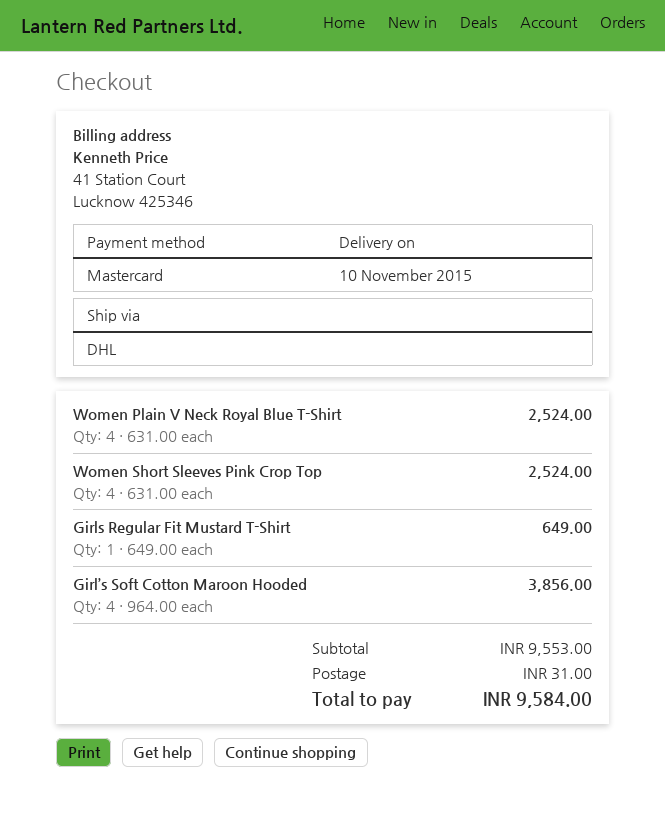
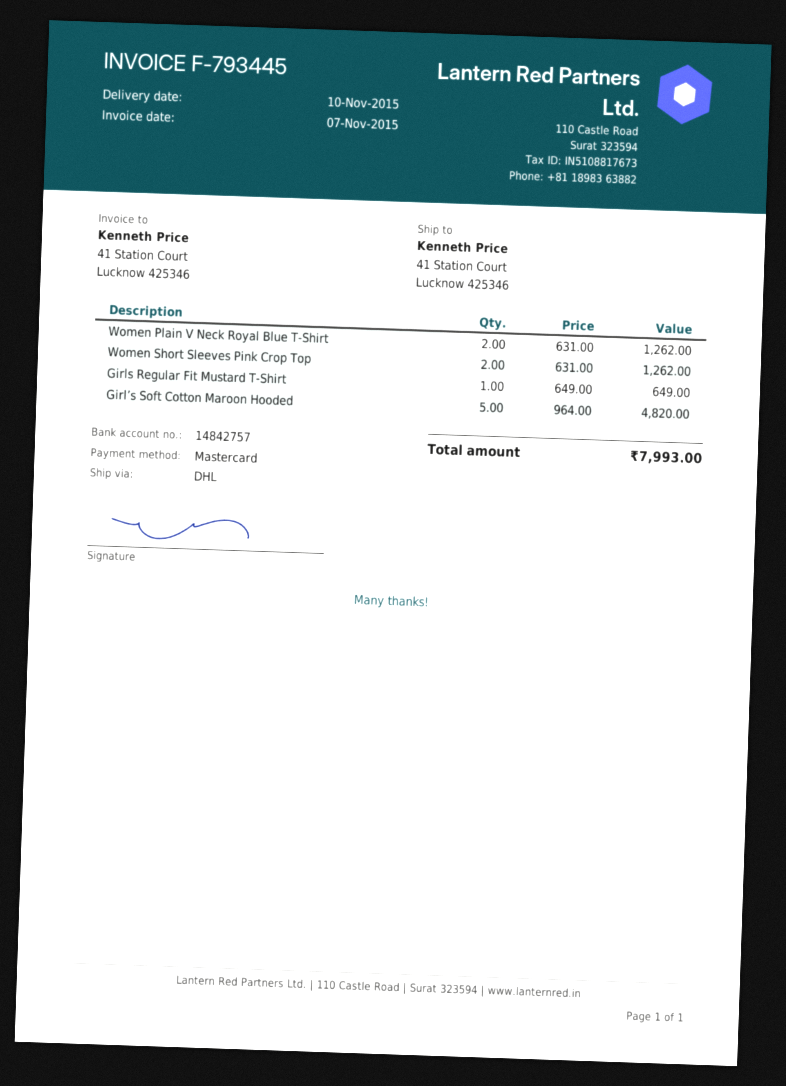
Women Plain V Neck Royal Blue T-Shirt: 4 x 631.00 = 2524.00 -> 2 x 631.00 = 1262.00
Women Short Sleeves Pink Crop Top: 4 x 631.00 = 2524.00 -> 2 x 631.00 = 1262.00
Girl’s Soft Cotton Maroon Hooded: 4 x 964.00 = 3856.00 -> 5 x 964.00 = 4820.00
shipping: 31.00 -> none
total: 9584.00 -> 7993.00

